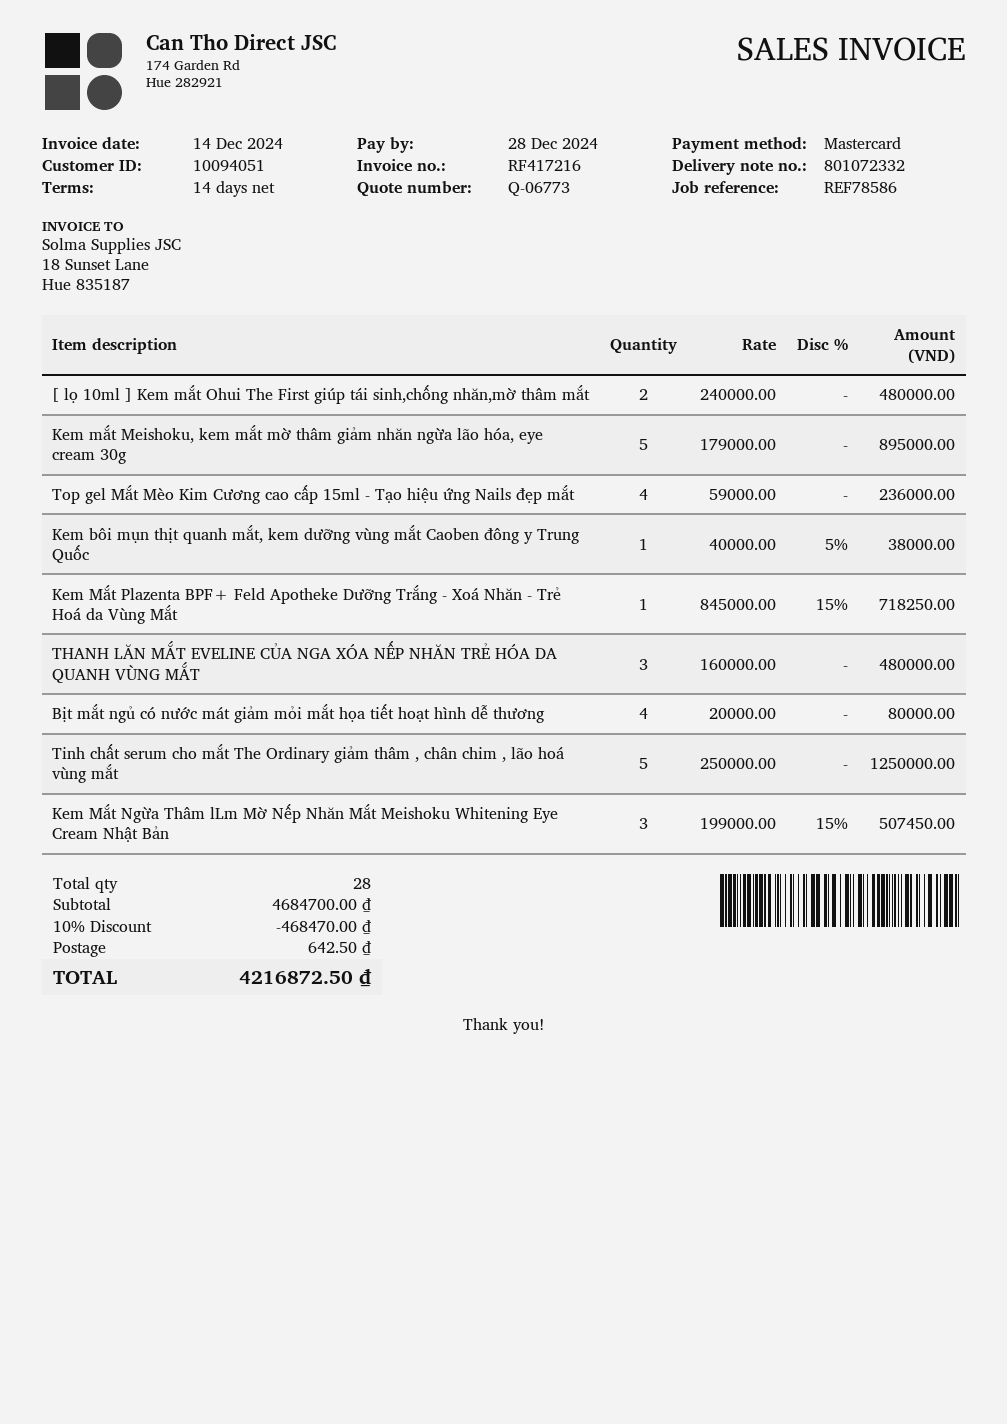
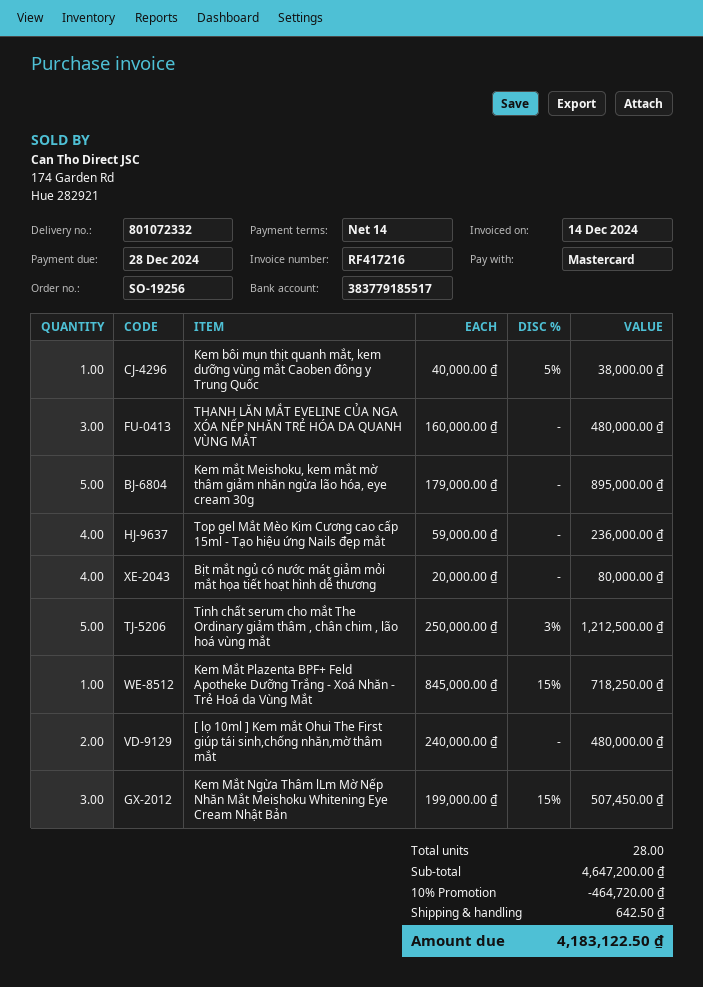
Tinh chất serum cho mắt The Ordinary giảm thâm , chân chim , lão hoá vùng mắt: 5 x 250000.00 = 1250000.00 -> 5 x 250000.00 - 3% = 1212500.00
subtotal: 4684700.00 -> 4647200.00
discount: 10% = 468470.00 -> 10% = 464720.00
total: 4216872.50 -> 4183122.50

